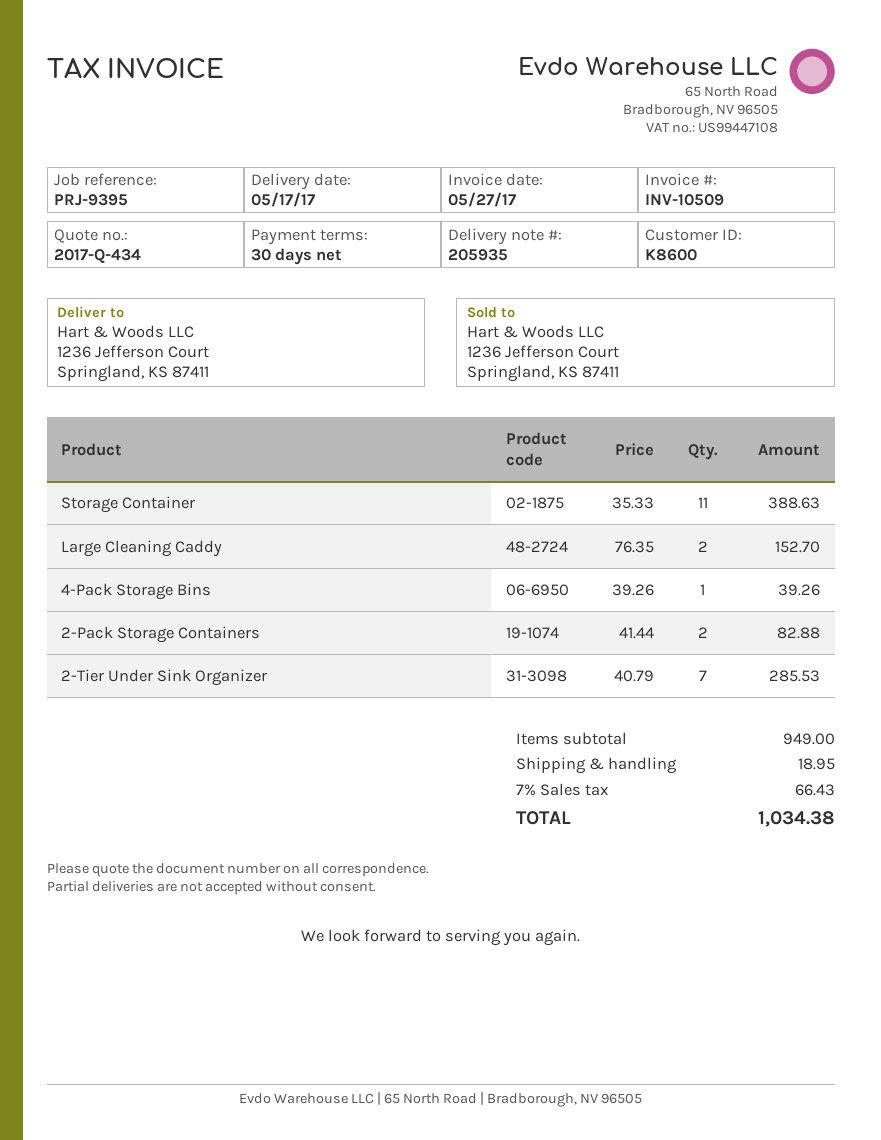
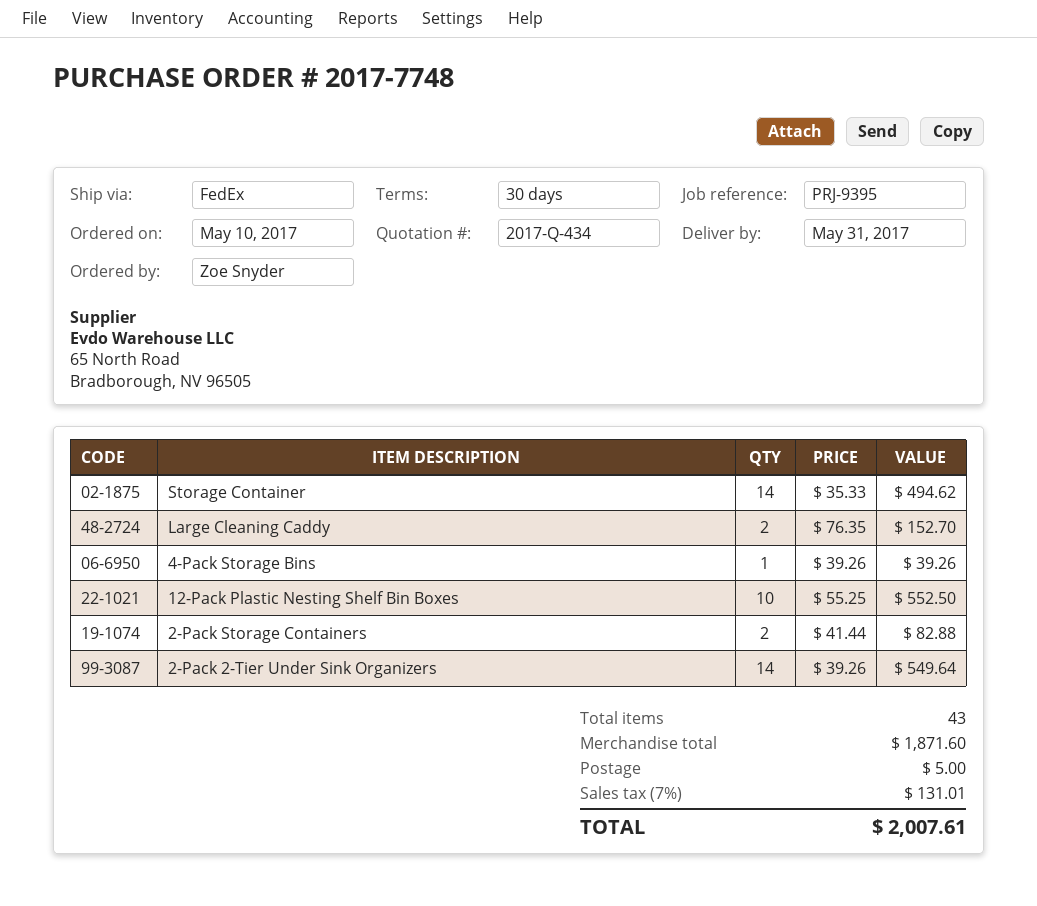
delivery date: 2017-05-17 -> 2017-05-31
Storage Container: 11 x 35.33 = 388.63 -> 14 x 35.33 = 494.62
2-Tier Under Sink Organizer: 7 x 40.79 = 285.53 -> none
12-Pack Plastic Nesting Shelf Bin Boxes: none -> 10 x 55.25 = 552.50
2-Pack 2-Tier Under Sink Organizers: none -> 14 x 39.26 = 549.64
subtotal: 949.00 -> 1871.60
shipping: 18.95 -> 5.00
tax: 7% = 66.43 -> 7% = 131.01
total: 1034.38 -> 2007.61

